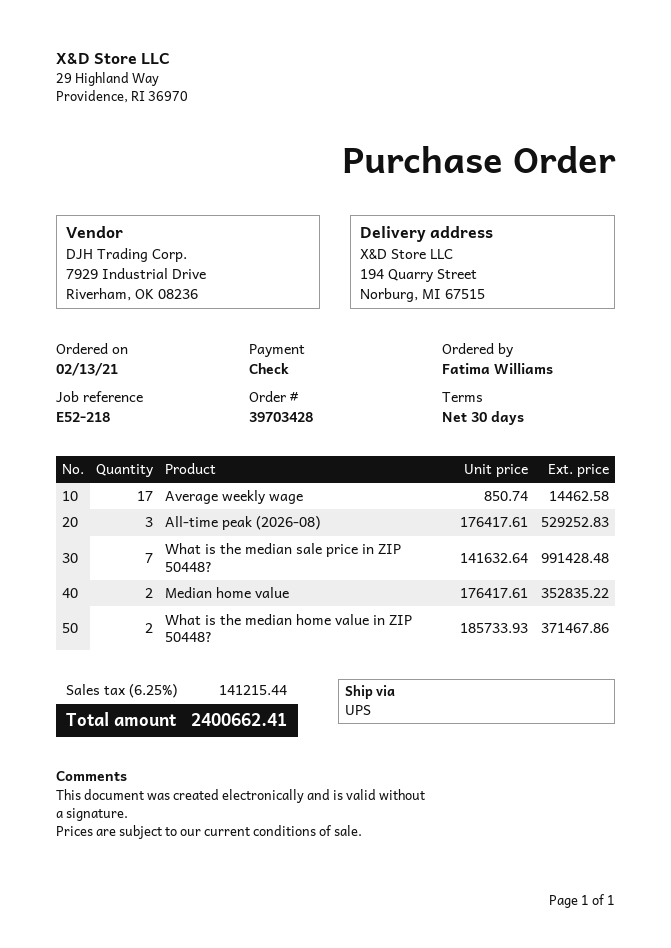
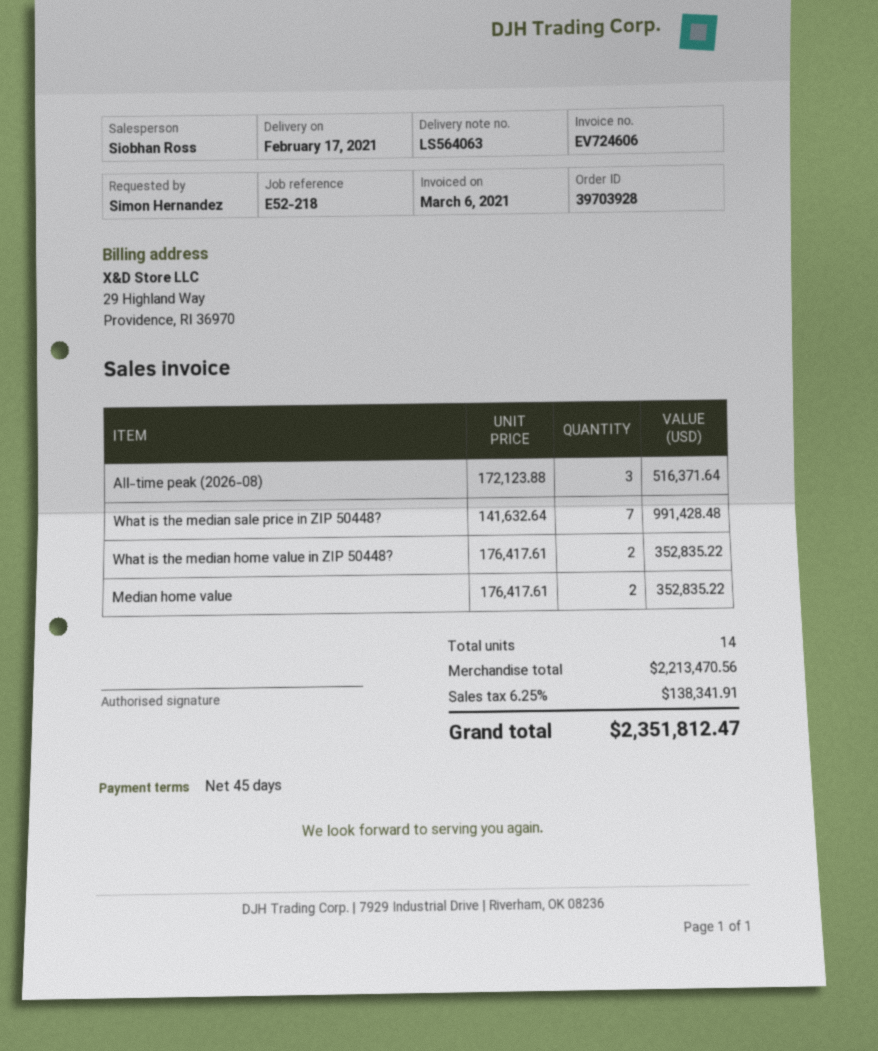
order number: 39703428 -> 39703928
payment terms: 30 days -> 45 days
ordered by: Fatima Williams -> Simon Hernandez
Average weekly wage: 17 x 850.74 = 14462.58 -> none
All-time peak (2026-08): 3 x 176417.61 = 529252.83 -> 3 x 172123.88 = 516371.64
What is the median home value in ZIP 50448?: 2 x 185733.93 = 371467.86 -> 2 x 176417.61 = 352835.22
tax: 6.25% = 141215.44 -> 6.25% = 138341.91
total: 2400662.41 -> 2351812.47

